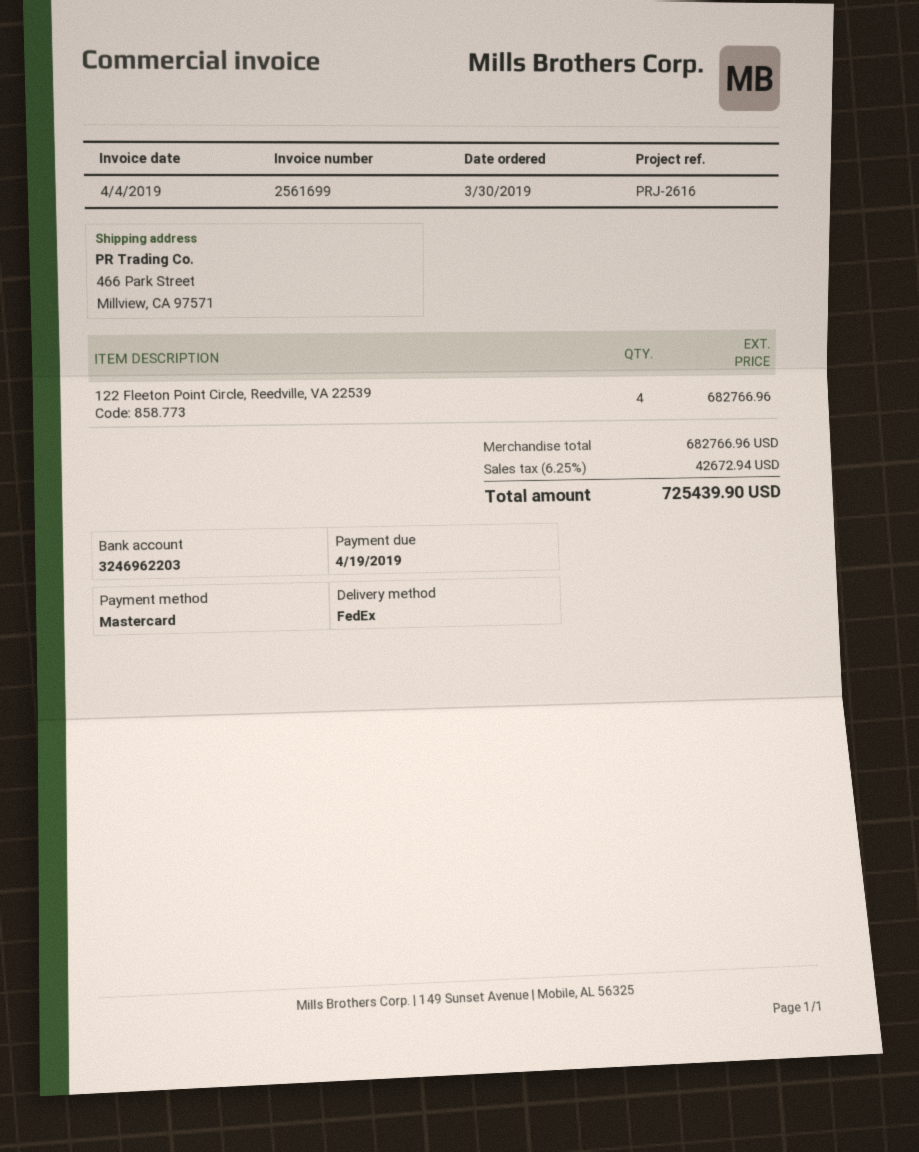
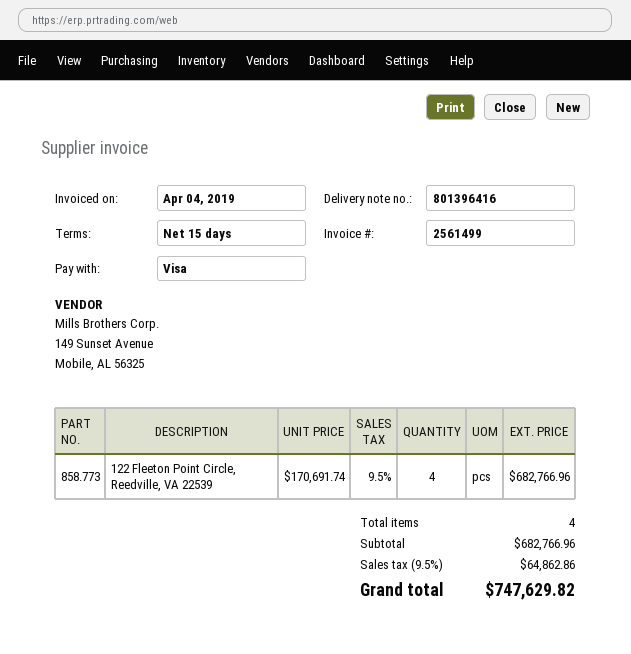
invoice number: 2561699 -> 2561499
payment method: Mastercard -> Visa
tax: 6.25% = 42672.94 -> 9.5% = 64862.86
total: 725439.90 -> 747629.82

